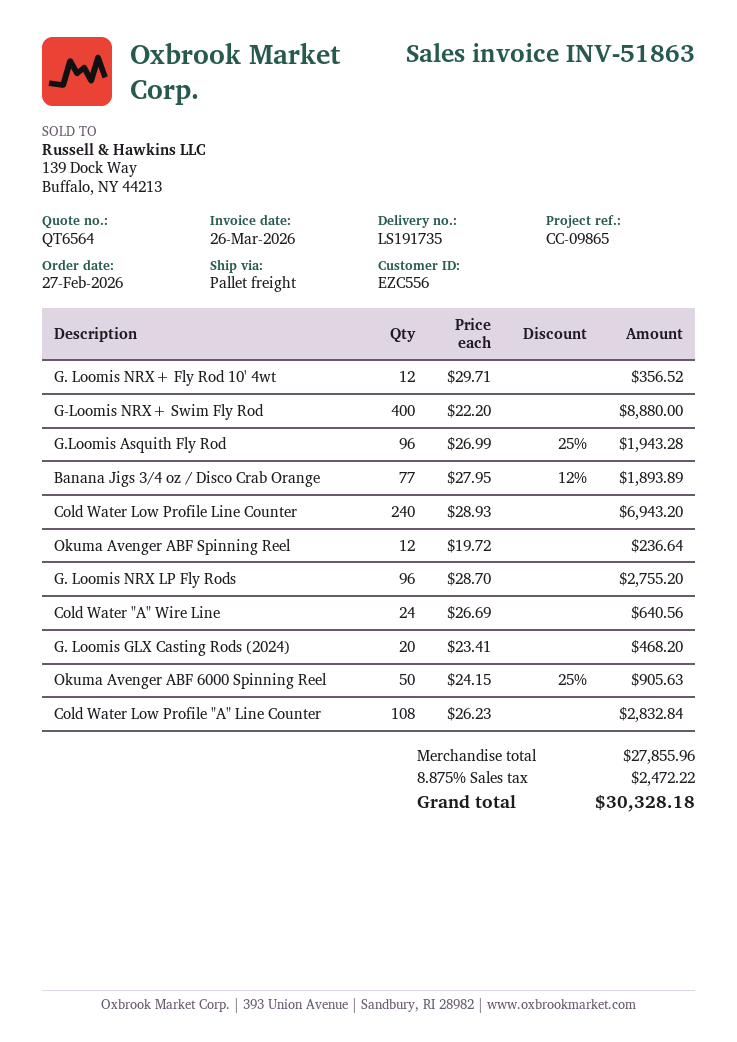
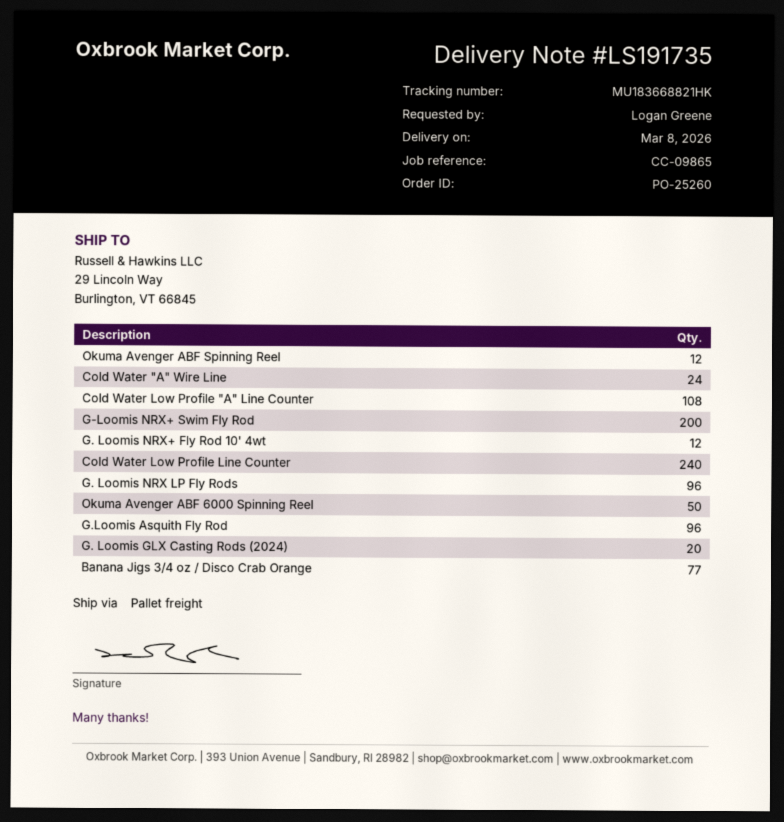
G-Loomis NRX+ Swim Fly Rod: 400 -> 200

